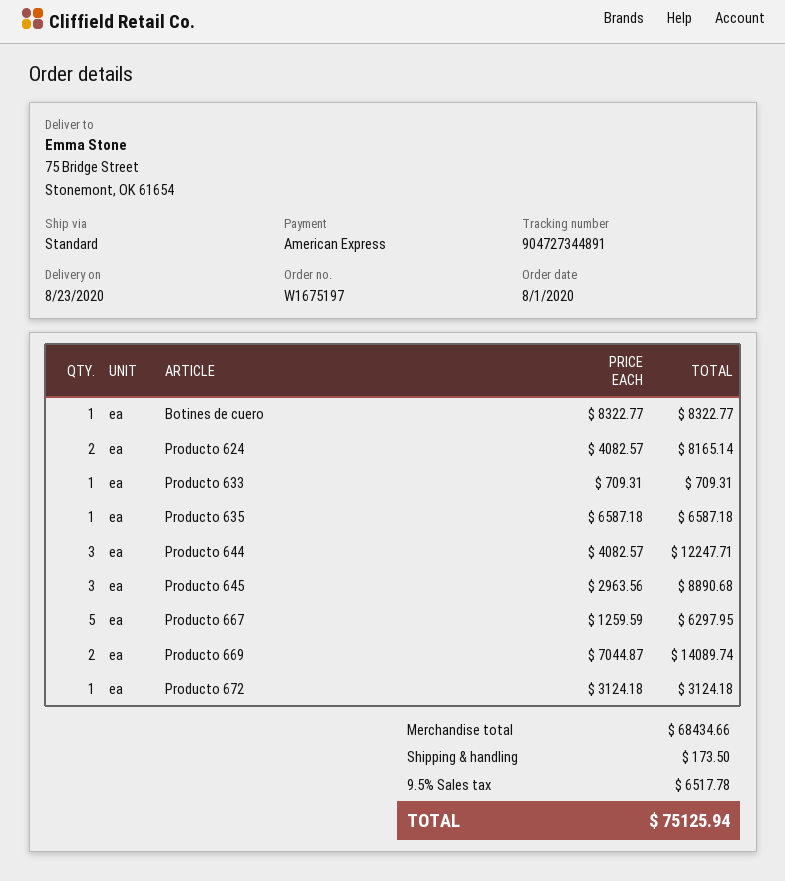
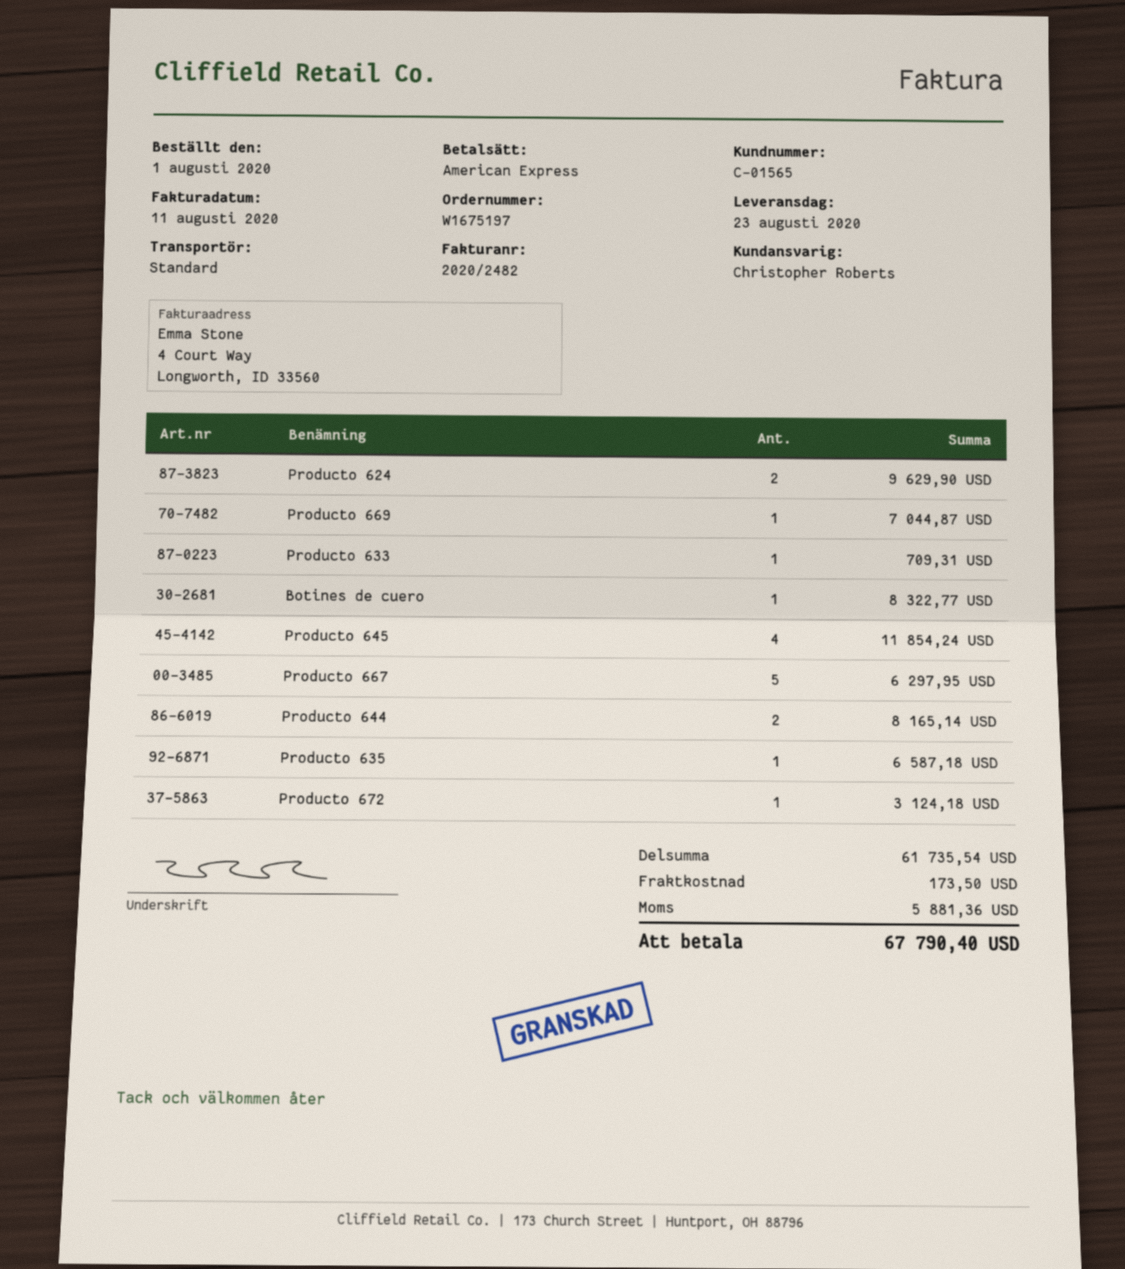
Producto 624: 2 for 8165.14 -> 2 for 9629.90
Producto 644: 3 for 12247.71 -> 2 for 8165.14
Producto 645: 3 for 8890.68 -> 4 for 11854.24
Producto 669: 2 for 14089.74 -> 1 for 7044.87
subtotal: 68434.66 -> 61735.54
tax: 6517.78 -> 5881.36
total: 75125.94 -> 67790.40

